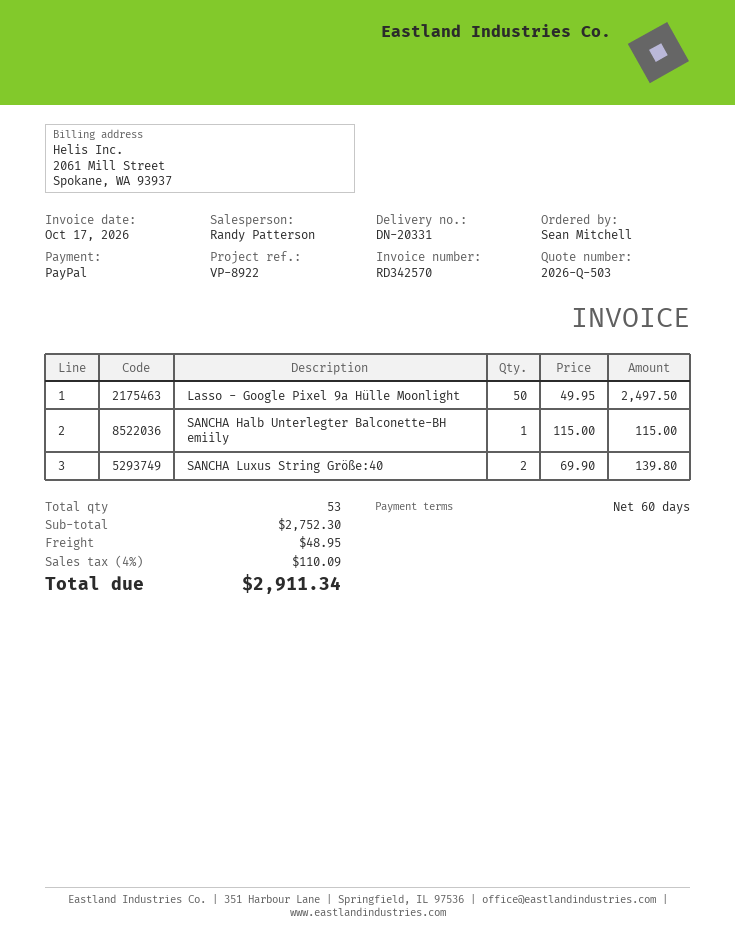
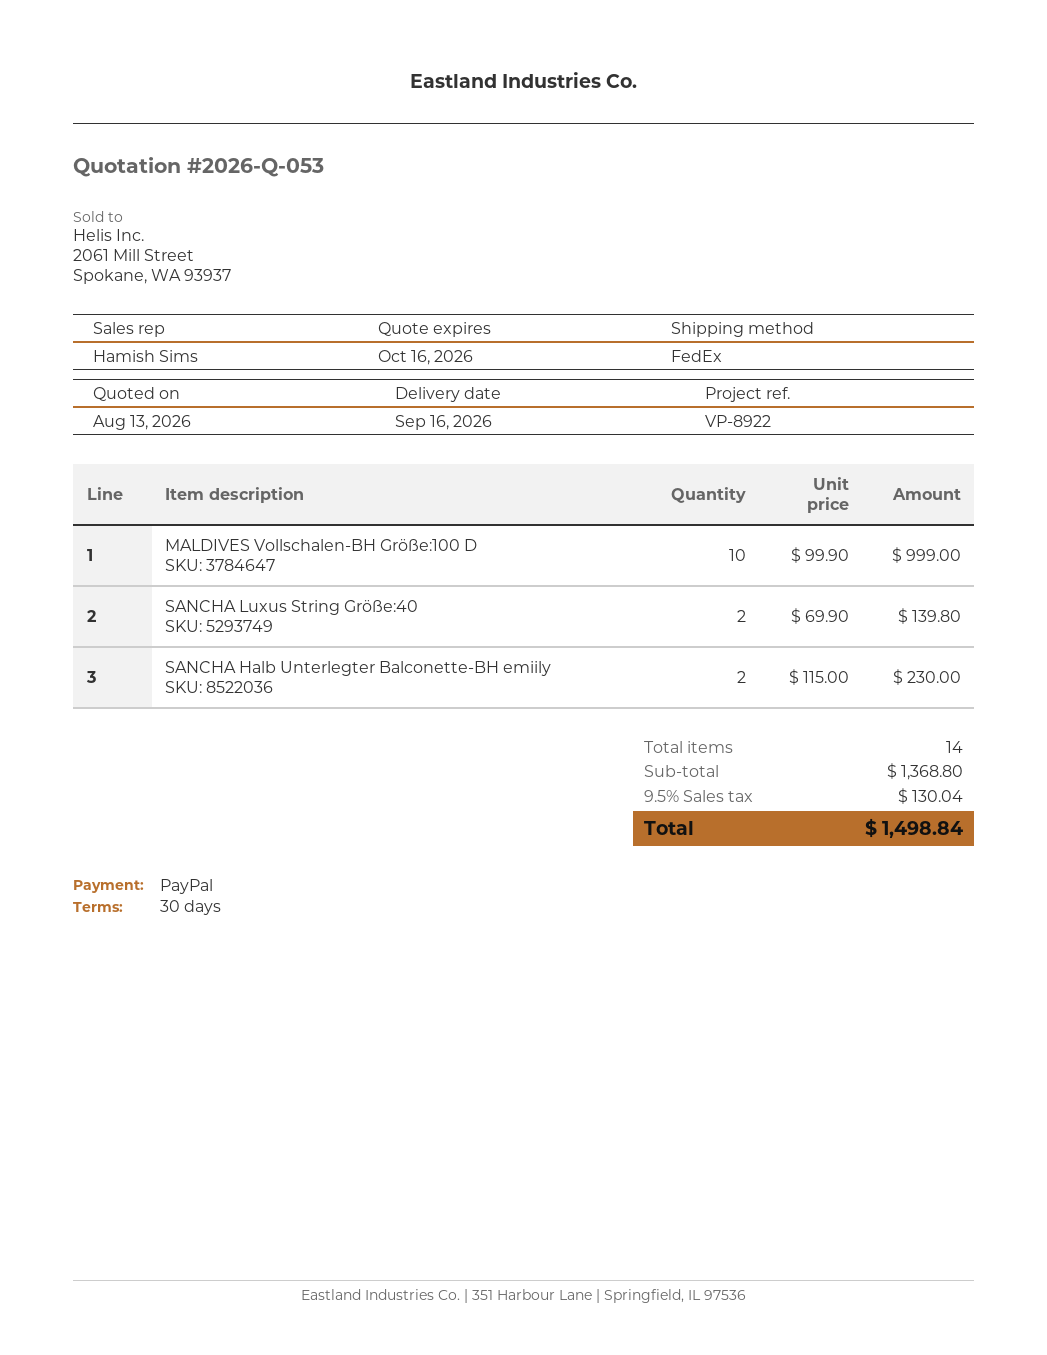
quote number: 2026-Q-503 -> 2026-Q-053
payment terms: 60 days -> 30 days
sales rep: Randy Patterson -> Hamish Sims
Lasso - Google Pixel 9a Hülle Moonlight: 50 x 49.95 = 2497.50 -> none
SANCHA Halb Unterlegter Balconette-BH emiily: 1 x 115.00 = 115.00 -> 2 x 115.00 = 230.00
MALDIVES Vollschalen-BH Größe:100 D: none -> 10 x 99.90 = 999.00
total quantity: 53 -> 14
subtotal: 2752.30 -> 1368.80
shipping: 48.95 -> none
tax: 4% = 110.09 -> 9.5% = 130.04
total: 2911.34 -> 1498.84

